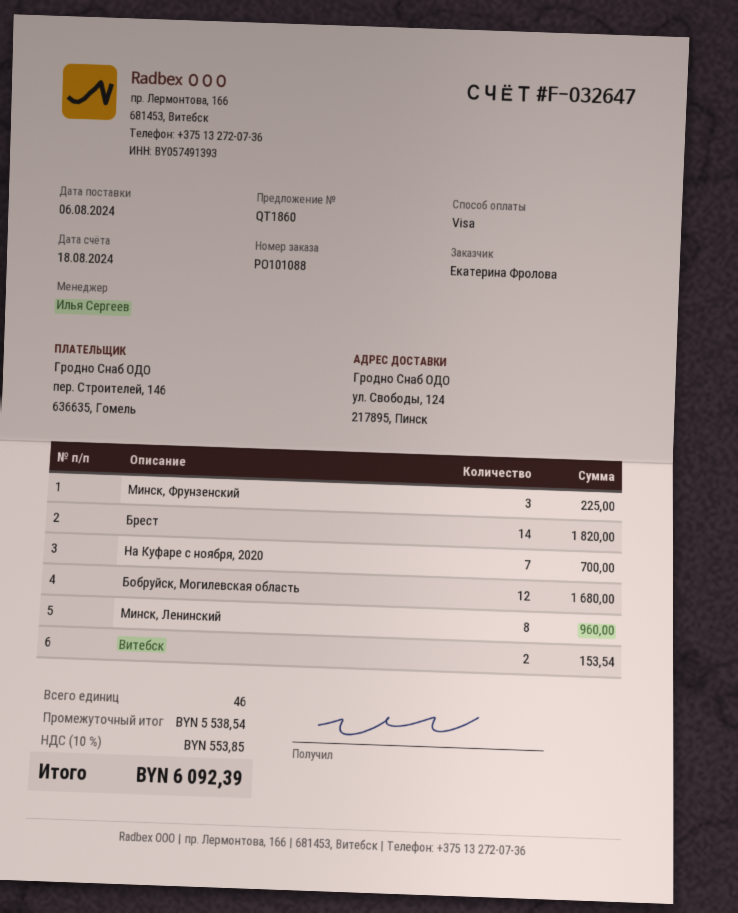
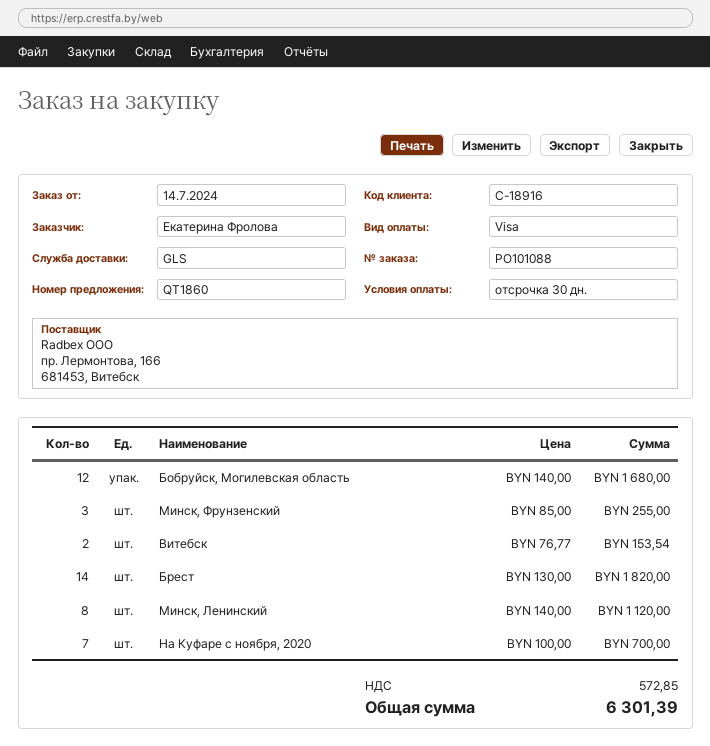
Минск, Фрунзенский: 3 for 225.00 -> 3 for 255.00
Минск, Ленинский: 8 for 960.00 -> 8 for 1120.00
tax: 553.85 -> 572.85
total: 6092.39 -> 6301.39

